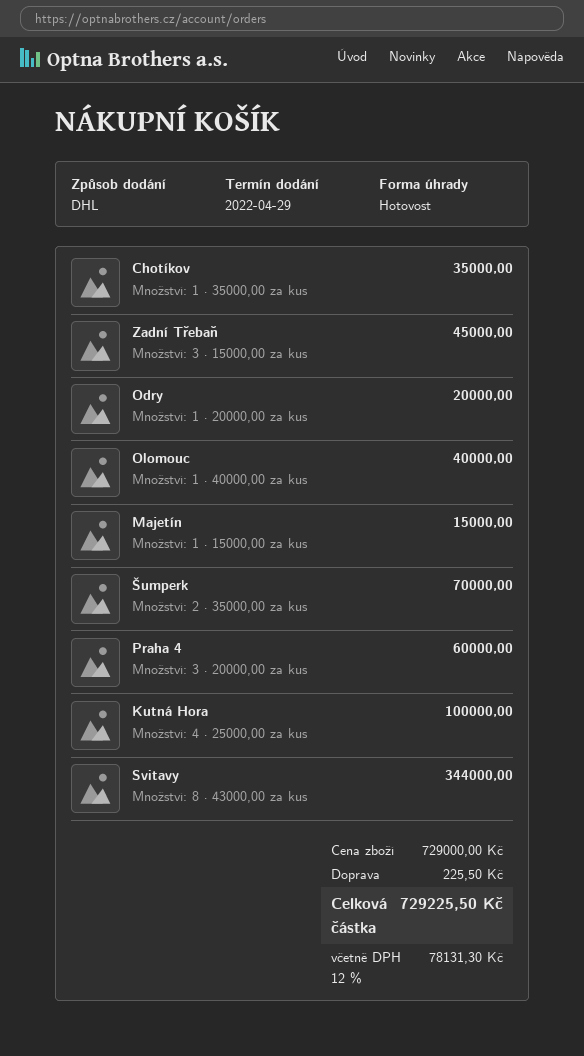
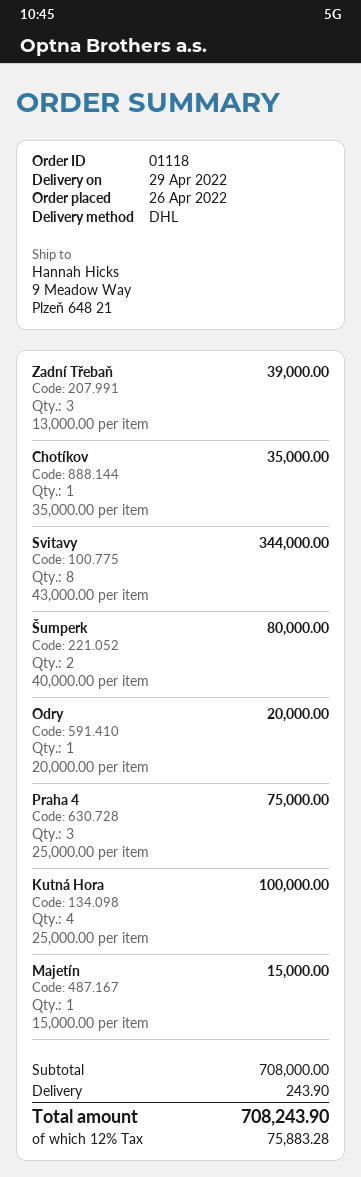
Zadní Třebaň: 3 x 15000.00 = 45000.00 -> 3 x 13000.00 = 39000.00
Olomouc: 1 x 40000.00 = 40000.00 -> none
Šumperk: 2 x 35000.00 = 70000.00 -> 2 x 40000.00 = 80000.00
Praha 4: 3 x 20000.00 = 60000.00 -> 3 x 25000.00 = 75000.00
subtotal: 729000.00 -> 708000.00
shipping: 225.50 -> 243.90
tax: 12% = 78131.30 -> 12% = 75883.28
total: 729225.50 -> 708243.90

